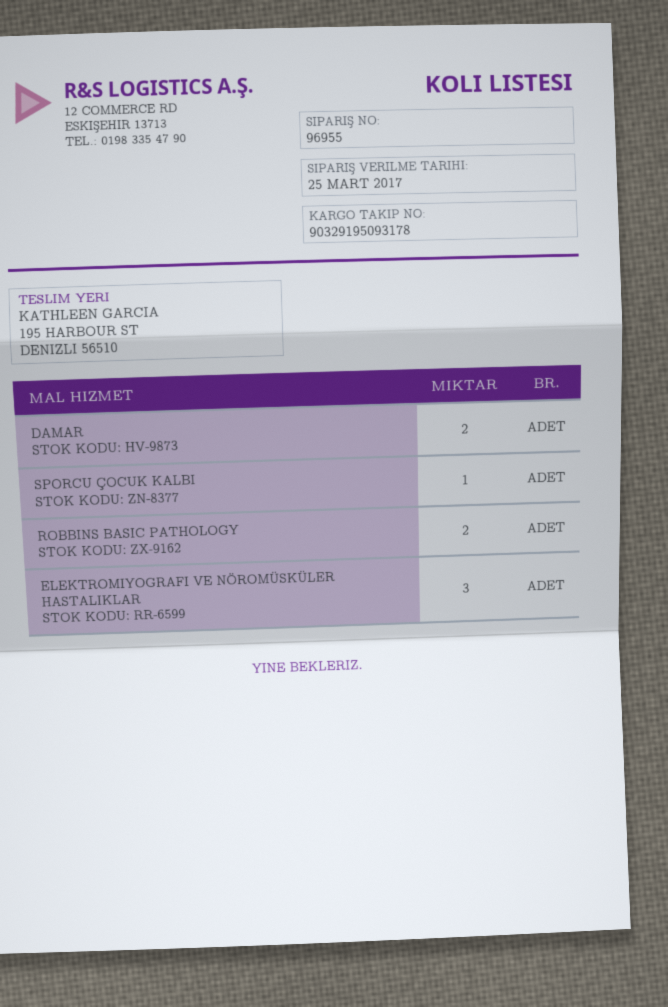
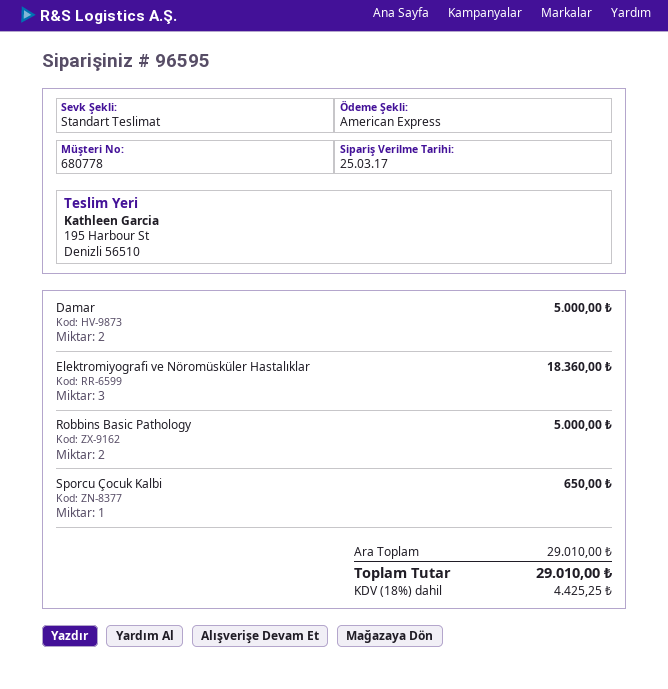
order number: 96955 -> 96595

